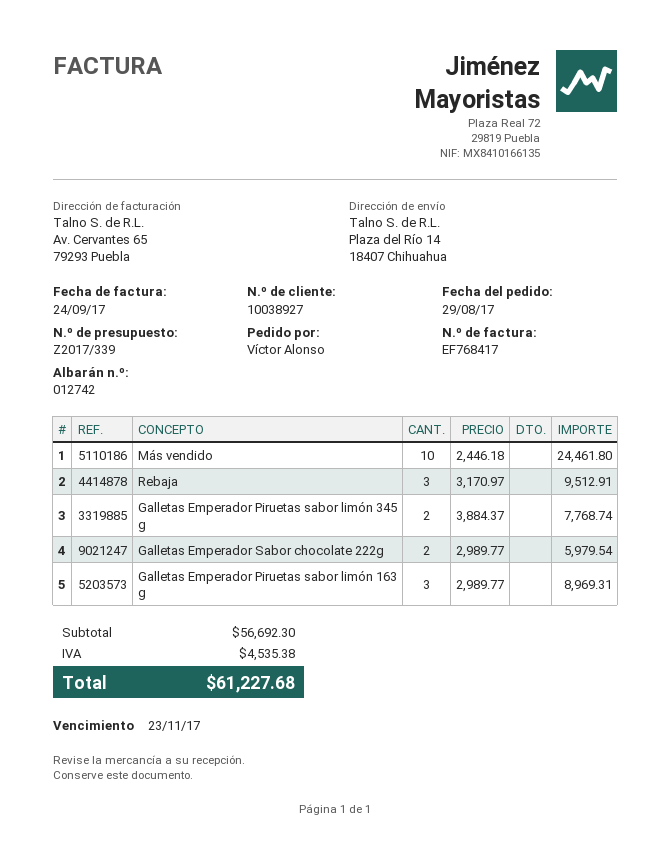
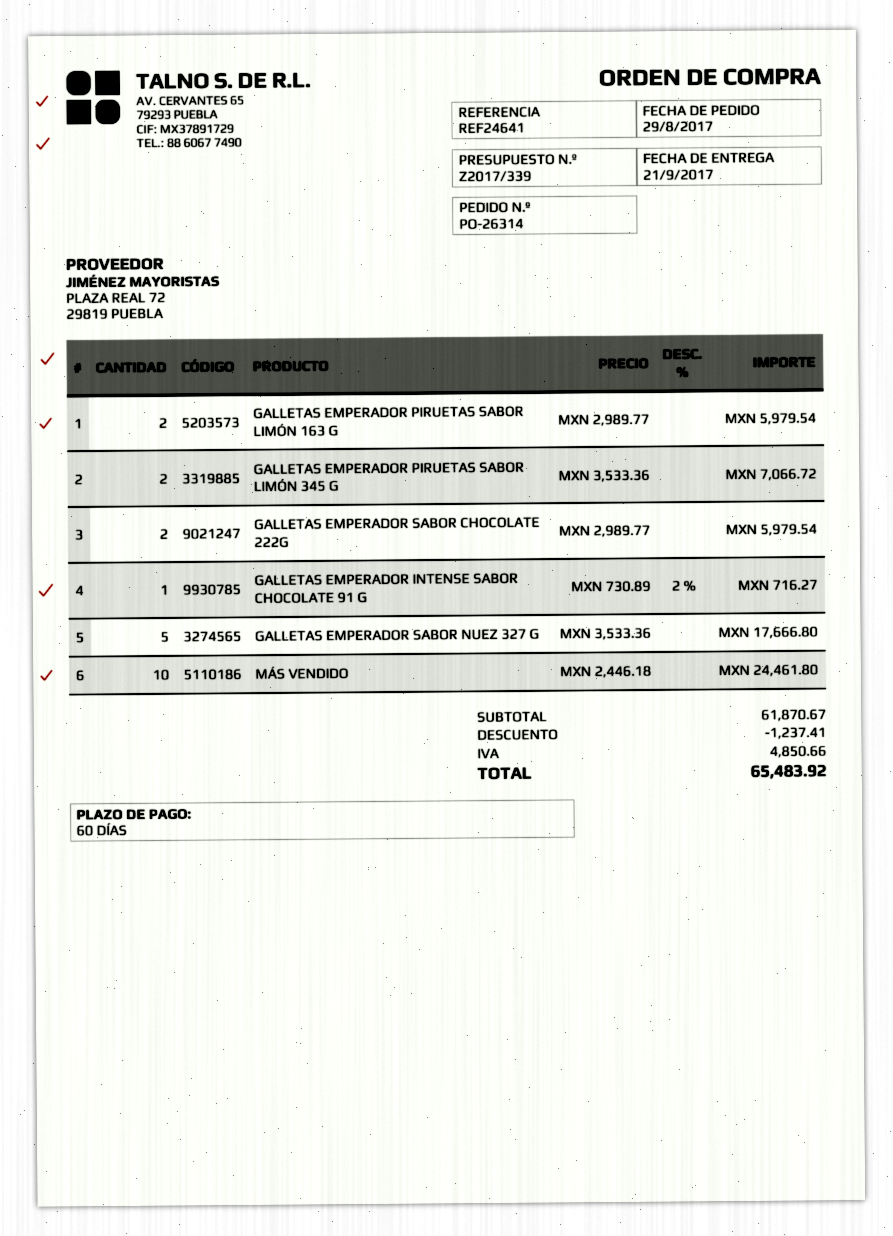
Rebaja: 3 x 3170.97 = 9512.91 -> none
Galletas Emperador Piruetas sabor limón 345 g: 2 x 3884.37 = 7768.74 -> 2 x 3533.36 = 7066.72
Galletas Emperador Piruetas sabor limón 163 g: 3 x 2989.77 = 8969.31 -> 2 x 2989.77 = 5979.54
GALLETAS EMPERADOR INTENSE SABOR CHOCOLATE 91 G: none -> 1 x 730.89 - 2% = 716.27
GALLETAS EMPERADOR SABOR NUEZ 327 G: none -> 5 x 3533.36 = 17666.80
subtotal: 56692.30 -> 61870.67
discount: none -> 1237.41
tax: 4535.38 -> 4850.66
total: 61227.68 -> 65483.92

